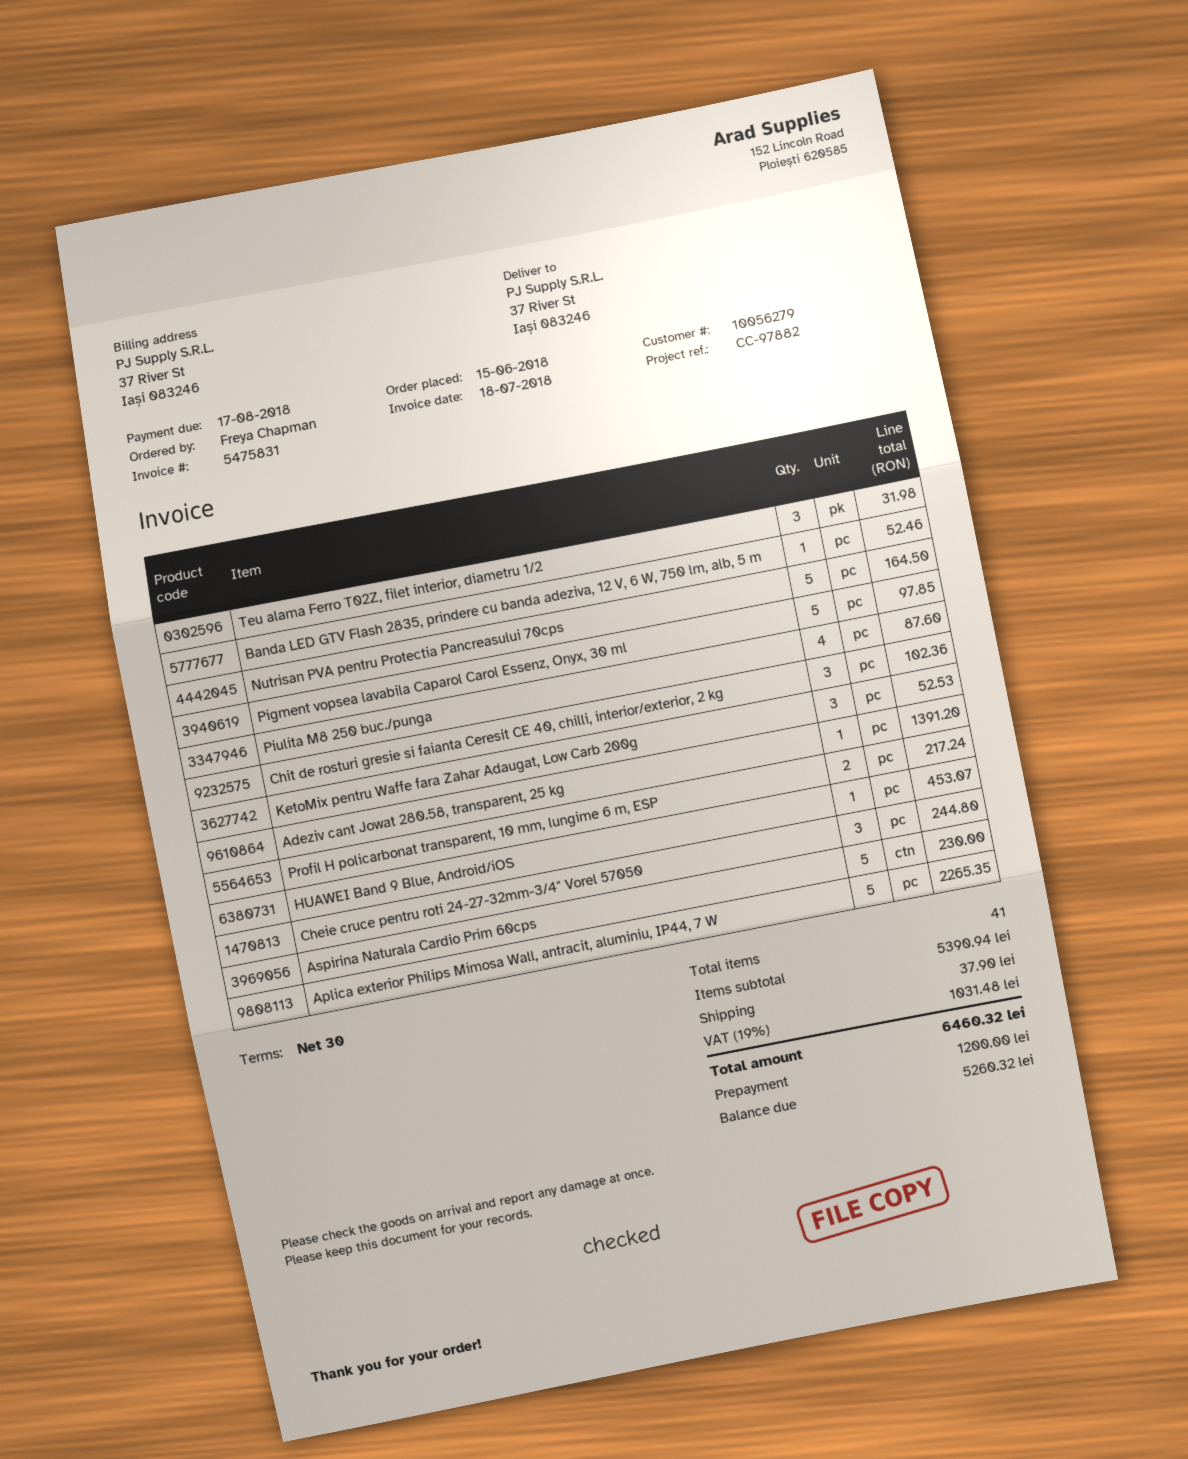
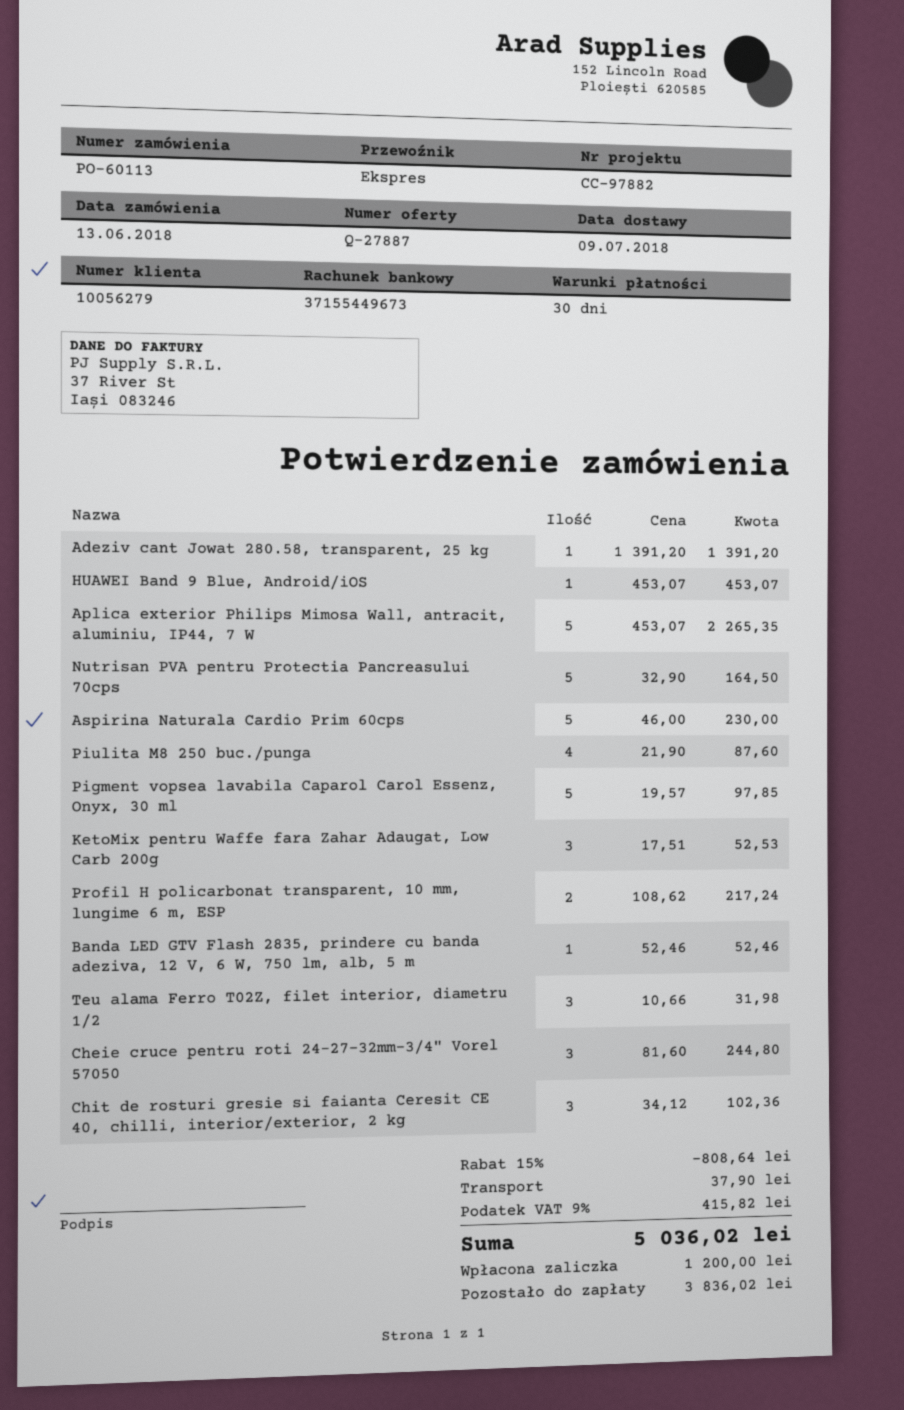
order date: 2018-06-15 -> 2018-06-13
discount: none -> 15% = 808.64
tax: 19% = 1031.48 -> 9% = 415.82
total: 6460.32 -> 5036.02
balance: 5260.32 -> 3836.02

